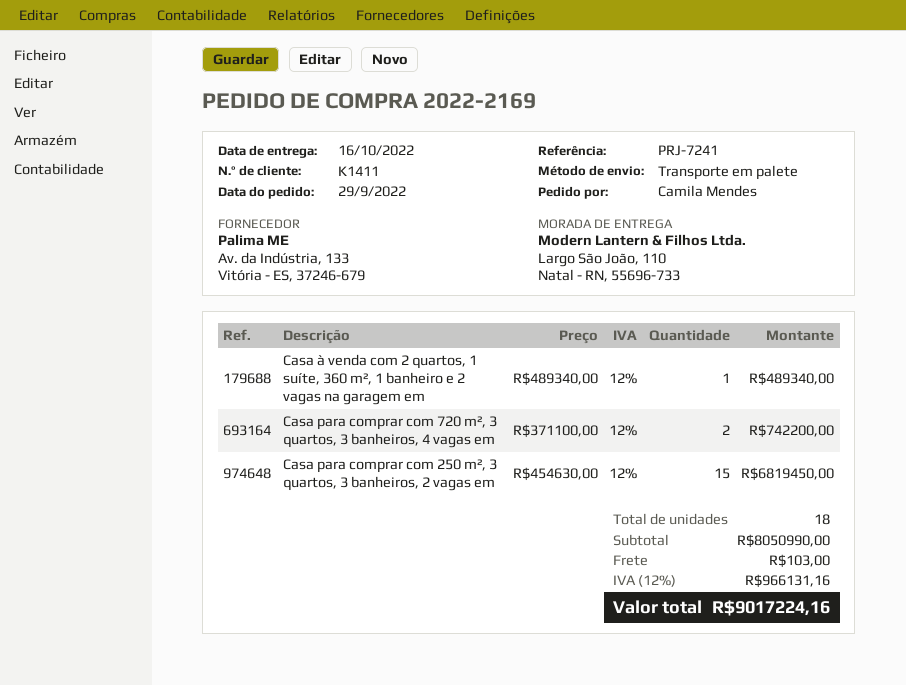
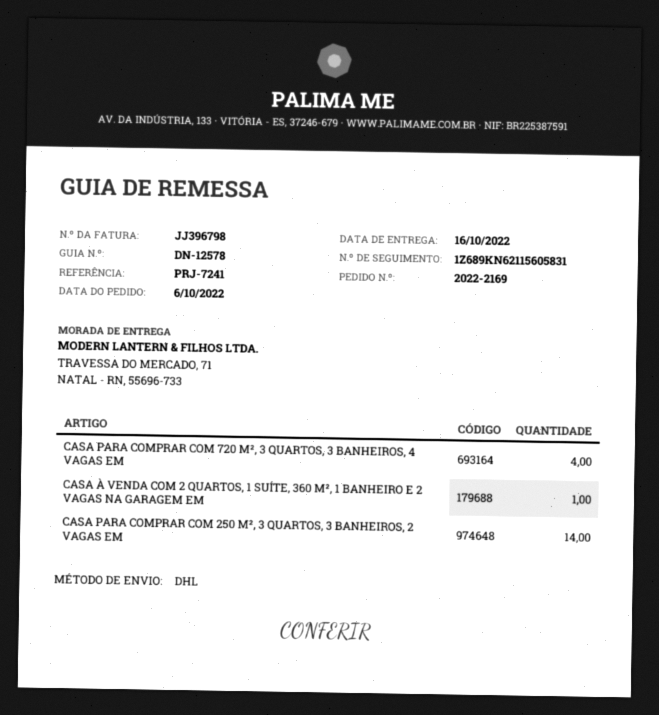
order date: 2022-09-29 -> 2022-10-06
shipping method: pallet freight -> DHL
ship to: Largo São João, 110, Natal - RN, 55696-733 -> TRAVESSA DO MERCADO, 71, NATAL - RN, 55696-733
Casa para comprar com 720 m², 3 quartos, 3 banheiros, 4 vagas em: 2 -> 4
Casa para comprar com 250 m², 3 quartos, 3 banheiros, 2 vagas em: 15 -> 14

